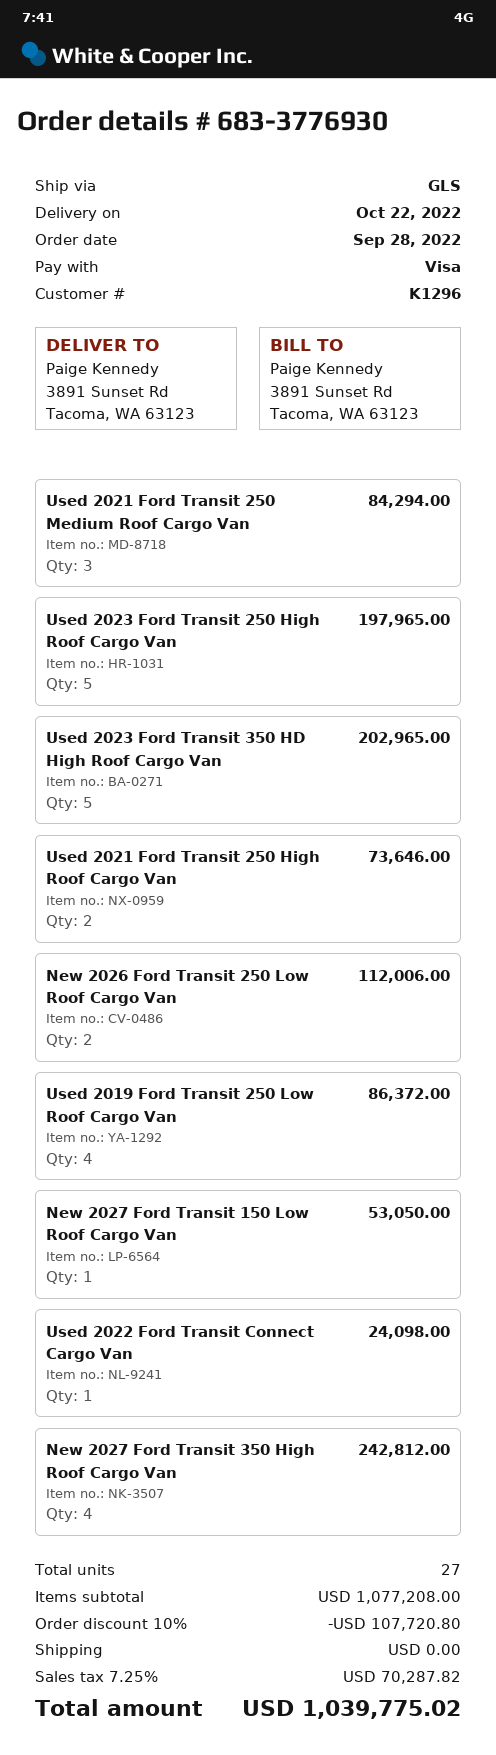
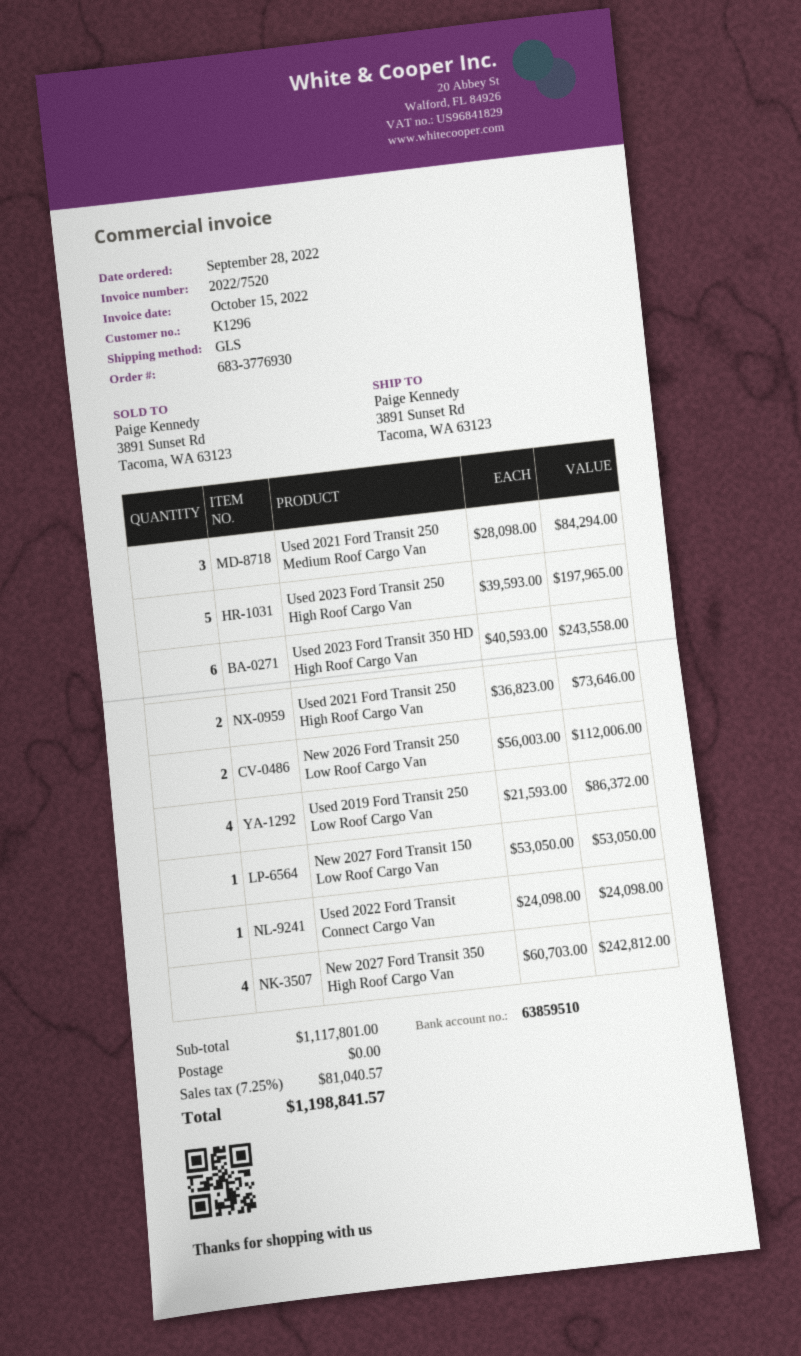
Used 2023 Ford Transit 350 HD High Roof Cargo Van: 5 for 202965.00 -> 6 for 243558.00
subtotal: 1077208.00 -> 1117801.00
discount: 10% = 107720.80 -> none
tax: 7.25% = 70287.82 -> 7.25% = 81040.57
total: 1039775.02 -> 1198841.57

